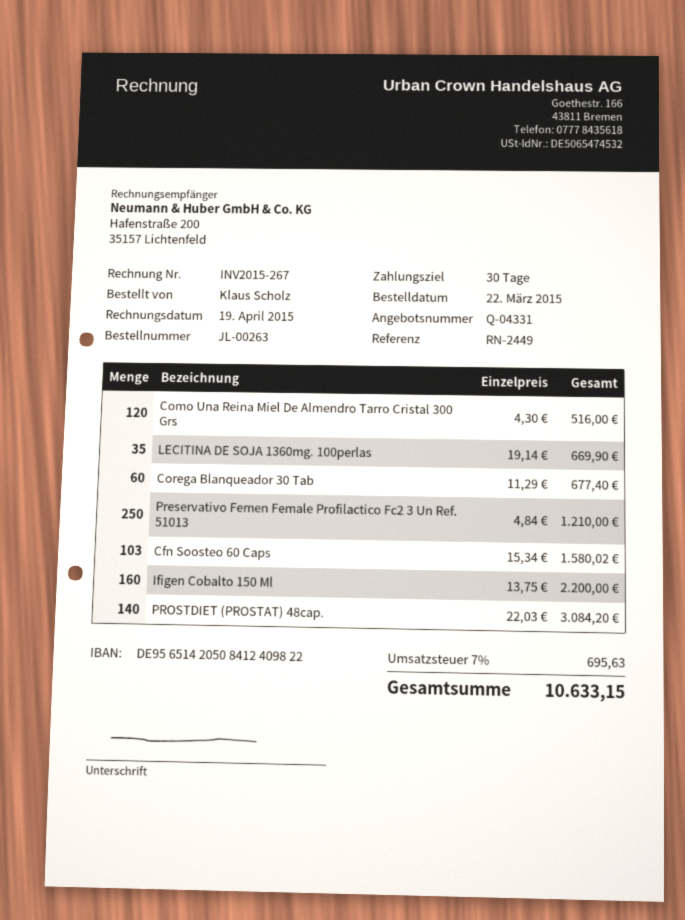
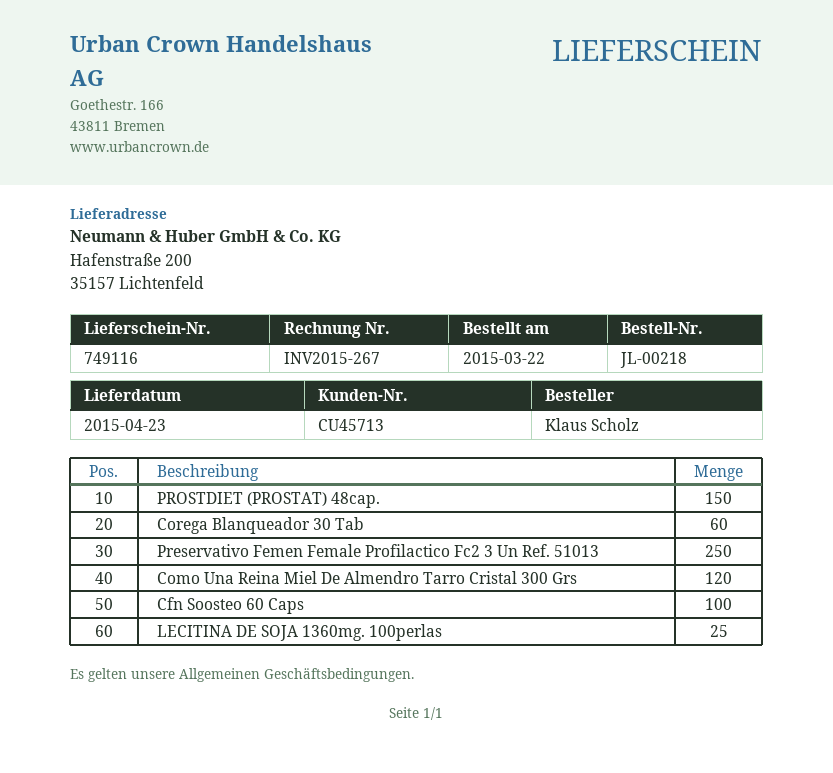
order number: JL-00263 -> JL-00218
LECITINA DE SOJA 1360mg. 100perlas: 35 -> 25
Cfn Soosteo 60 Caps: 103 -> 100
Ifigen Cobalto 150 Ml: 160 -> none
PROSTDIET (PROSTAT) 48cap.: 140 -> 150

